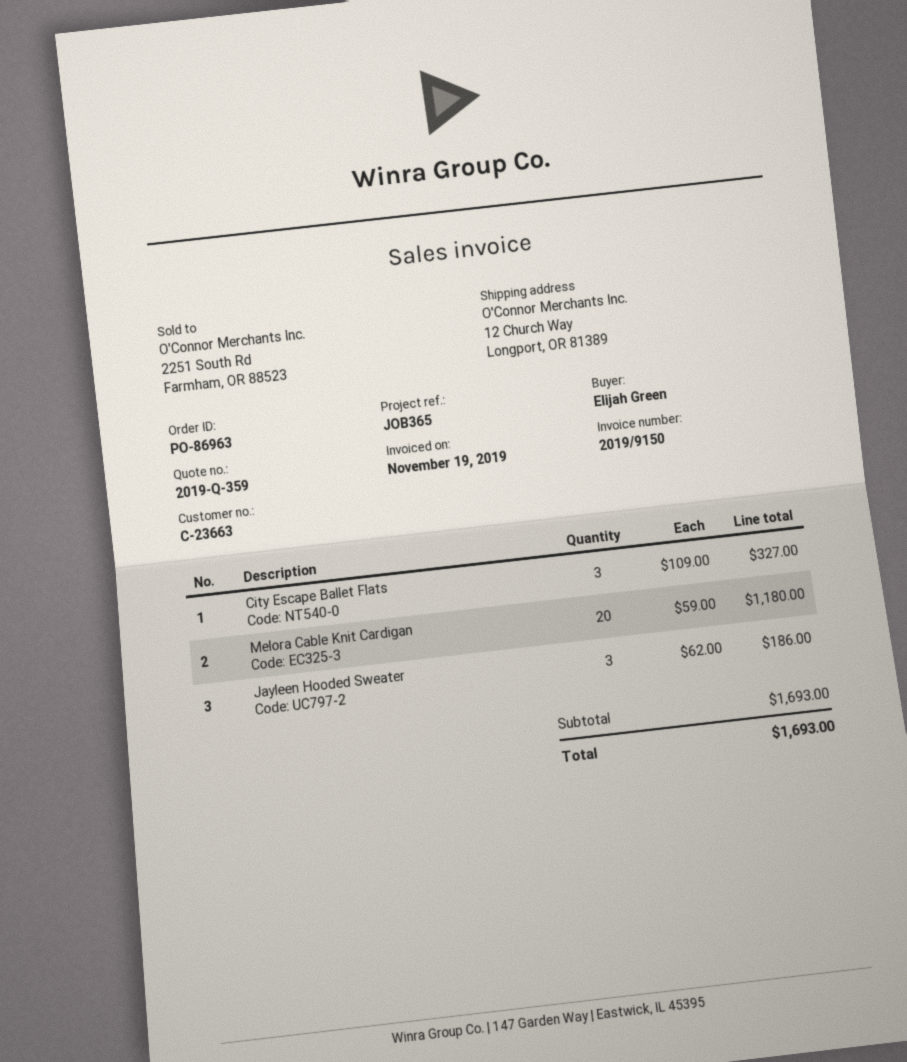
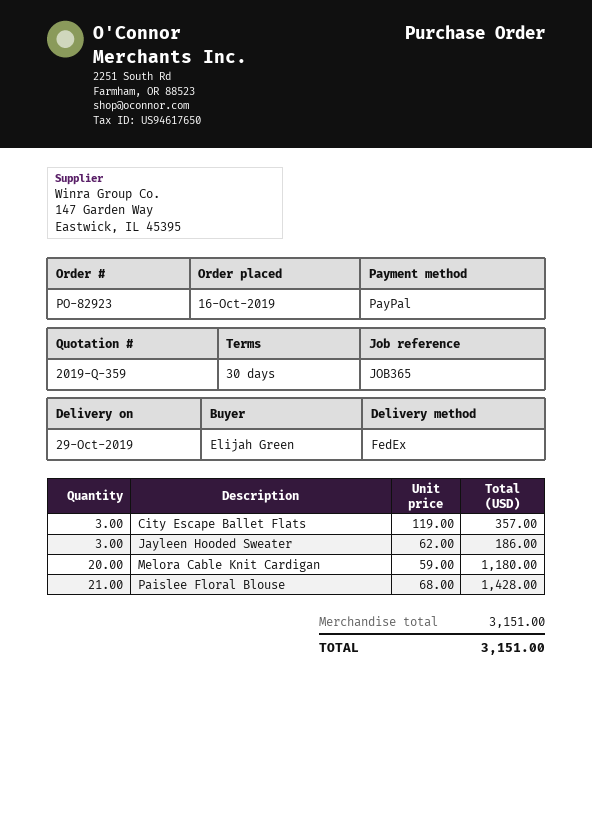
order number: PO-86963 -> PO-82923
City Escape Ballet Flats: 3 x 109.00 = 327.00 -> 3 x 119.00 = 357.00
Paislee Floral Blouse: none -> 21 x 68.00 = 1428.00
subtotal: 1693.00 -> 3151.00
total: 1693.00 -> 3151.00

